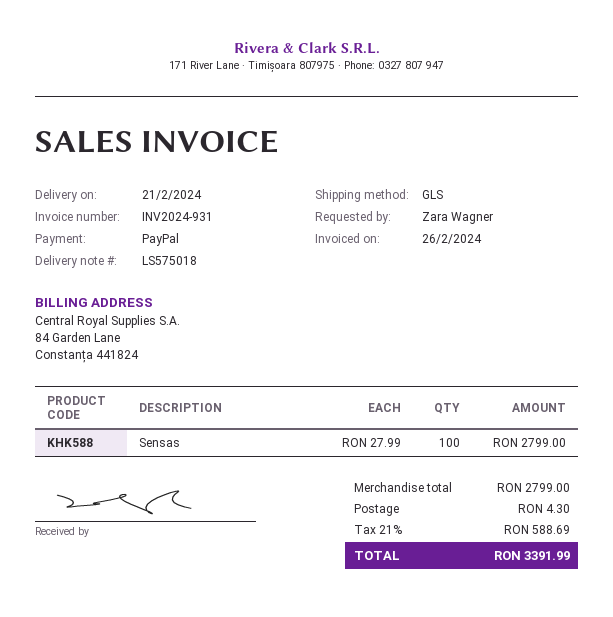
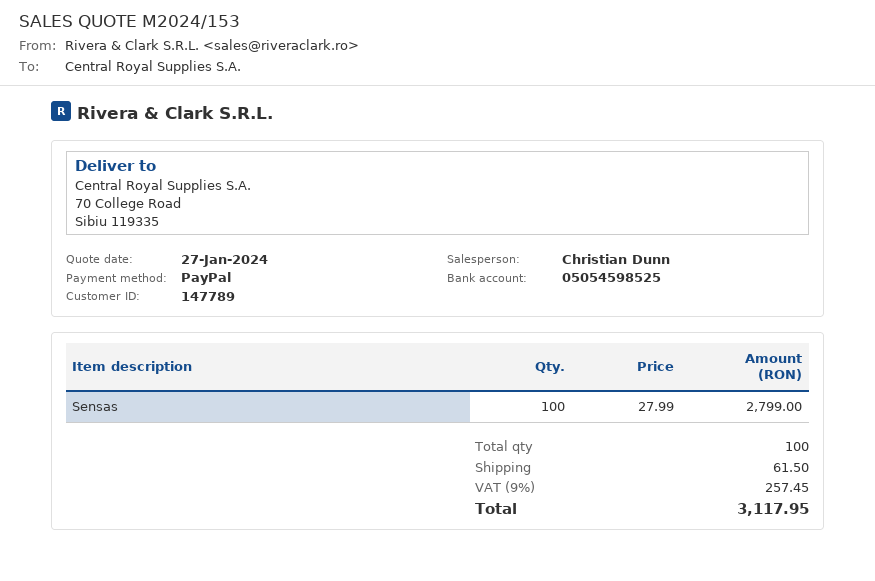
shipping: 4.30 -> 61.50
tax: 21% = 588.69 -> 9% = 257.45
total: 3391.99 -> 3117.95

